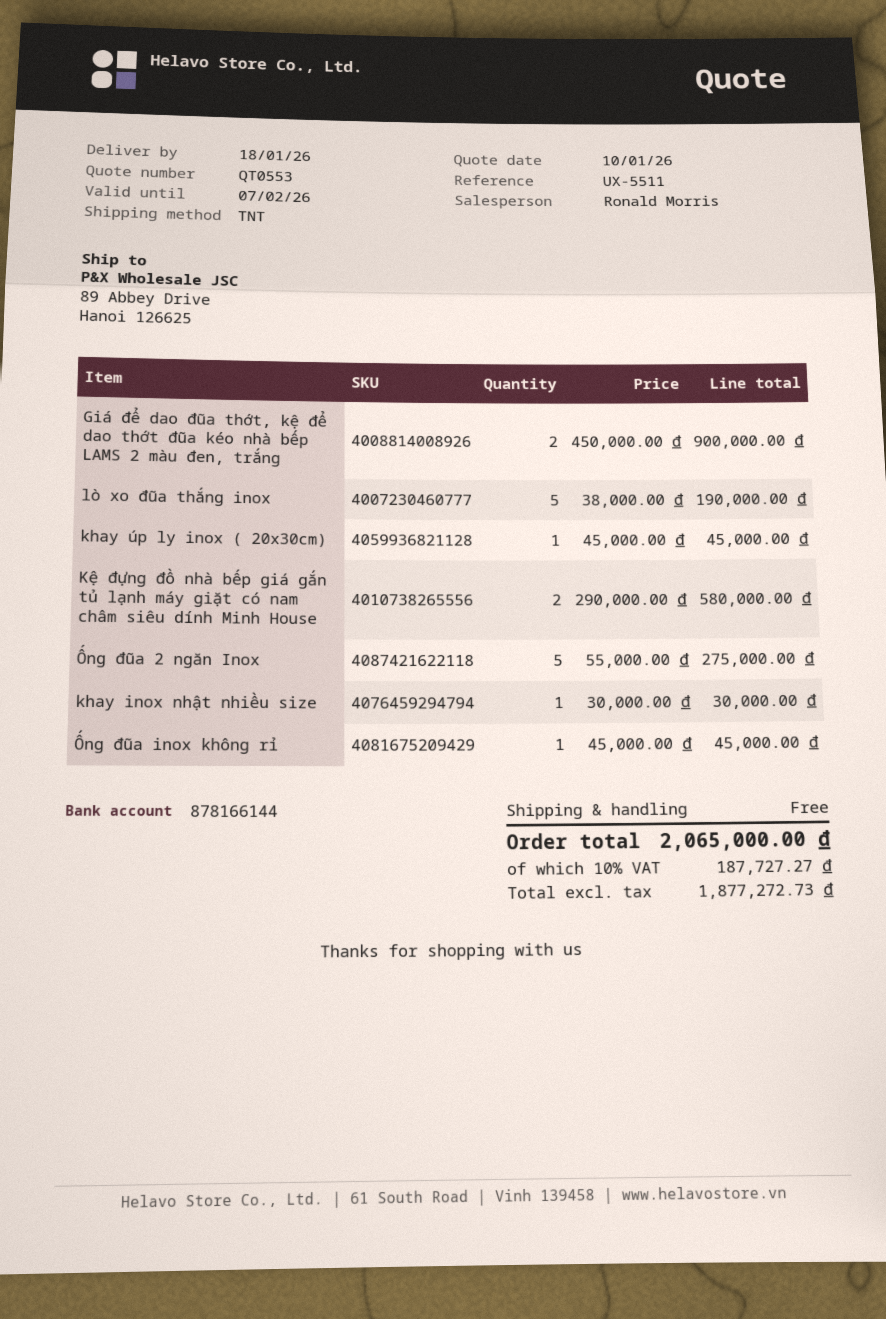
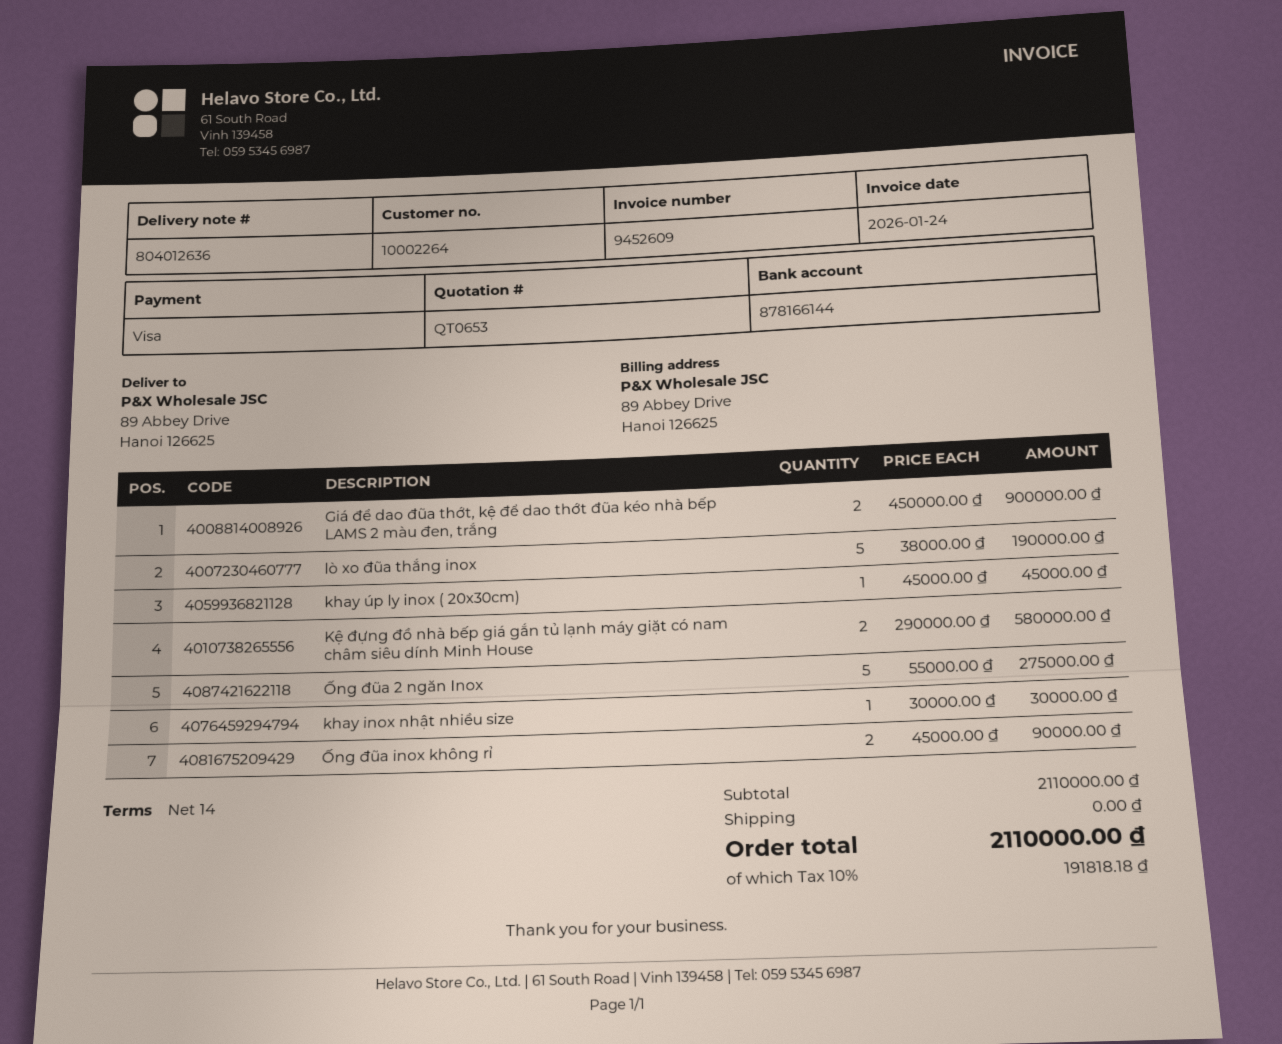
quote number: QT0553 -> QT0653
Ống đũa inox không rỉ: 1 x 45000.00 = 45000.00 -> 2 x 45000.00 = 90000.00
tax: 10% = 187727.27 -> 10% = 191818.18
total: 2065000.00 -> 2110000.00

